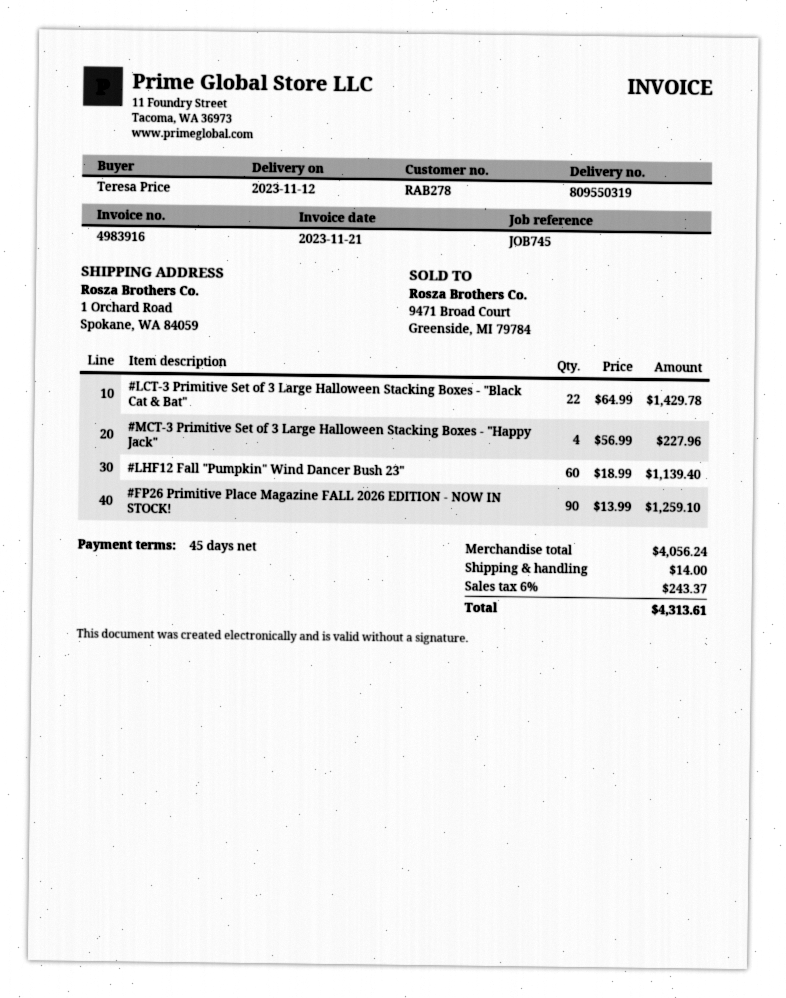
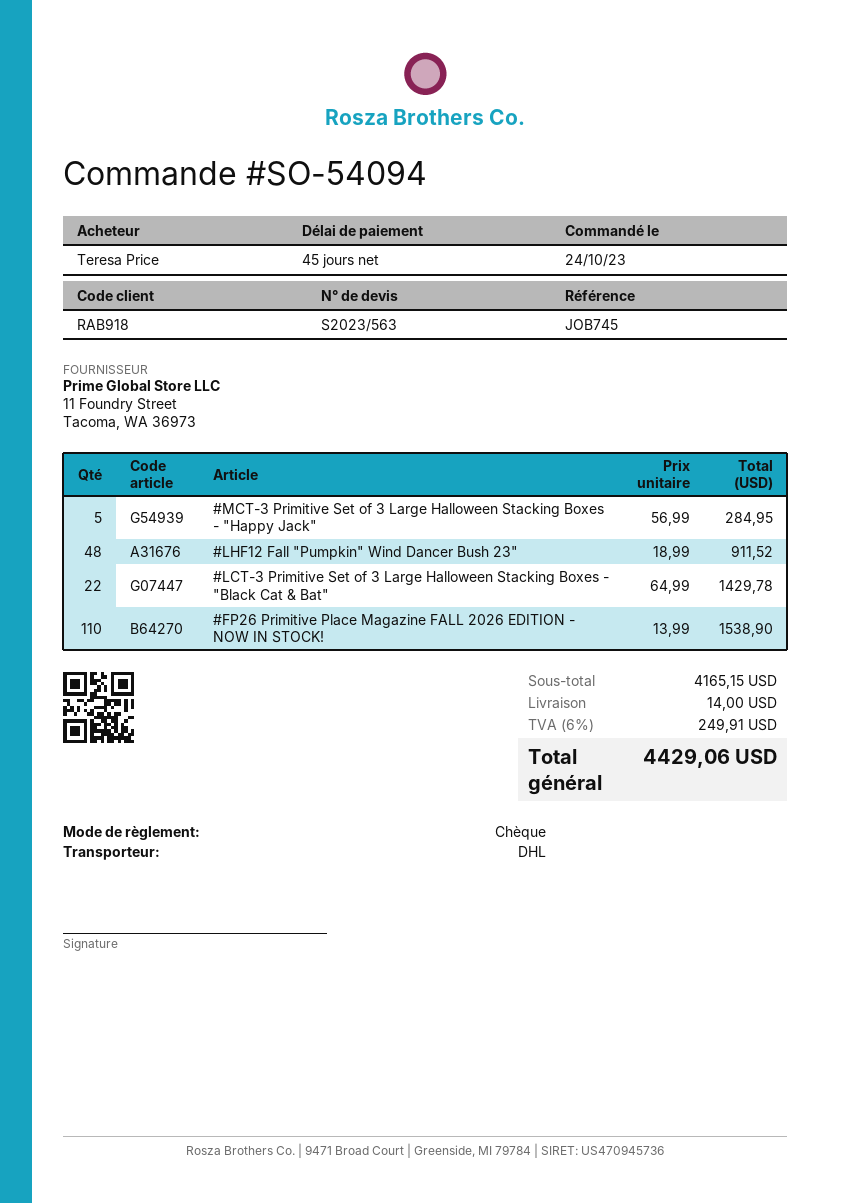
customer number: RAB278 -> RAB918
#MCT-3 Primitive Set of 3 Large Halloween Stacking Boxes - "Happy Jack": 4 x 56.99 = 227.96 -> 5 x 56.99 = 284.95
#LHF12 Fall "Pumpkin" Wind Dancer Bush 23": 60 x 18.99 = 1139.40 -> 48 x 18.99 = 911.52
#FP26 Primitive Place Magazine FALL 2026 EDITION - NOW IN STOCK!: 90 x 13.99 = 1259.10 -> 110 x 13.99 = 1538.90
subtotal: 4056.24 -> 4165.15
tax: 6% = 243.37 -> 6% = 249.91
total: 4313.61 -> 4429.06

